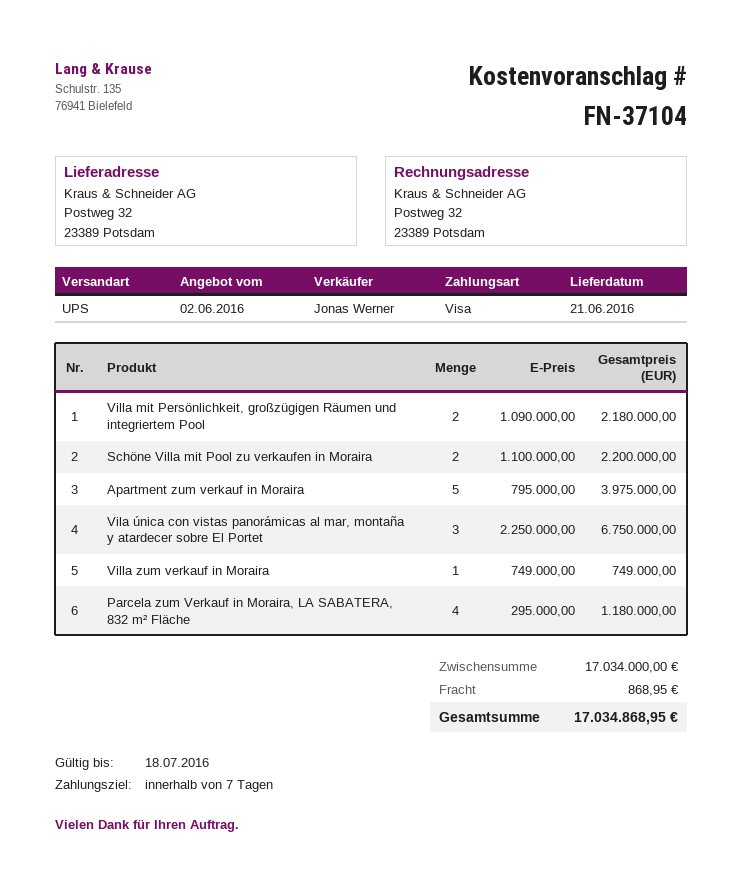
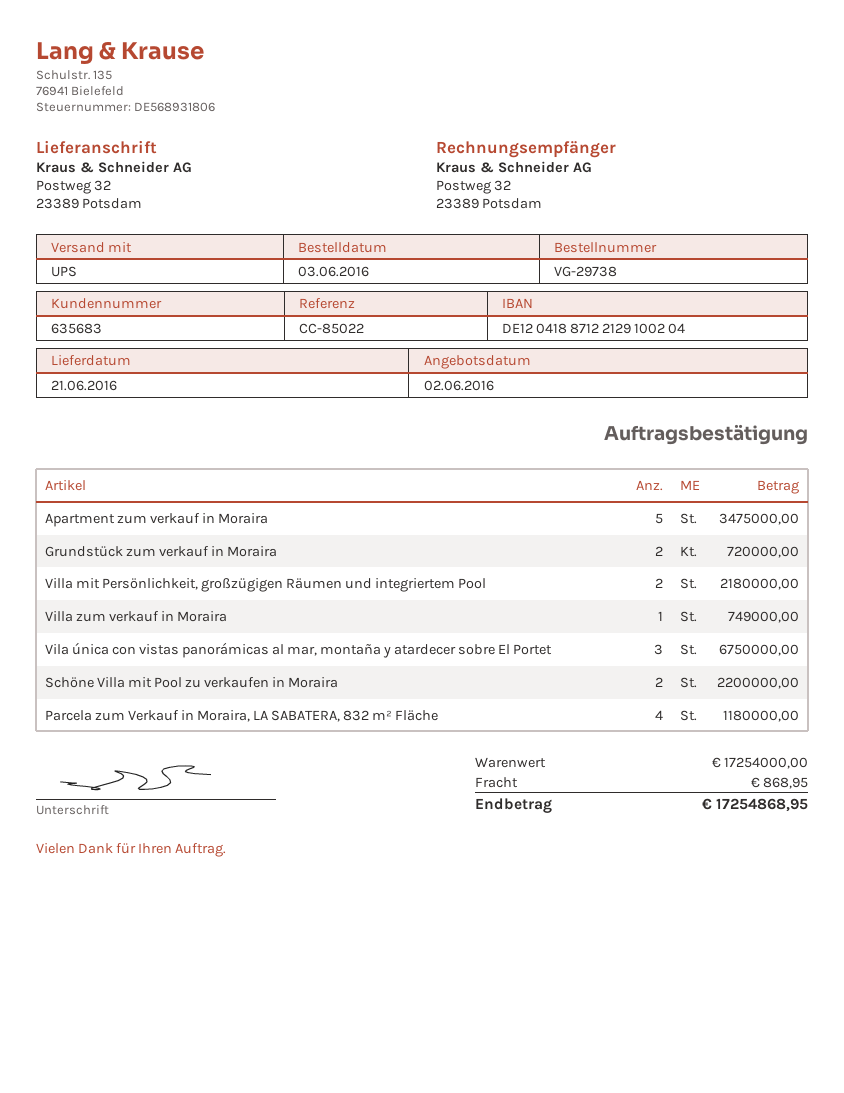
Apartment zum verkauf in Moraira: 5 for 3975000.00 -> 5 for 3475000.00
Grundstück zum verkauf in Moraira: none -> 2 for 720000.00
subtotal: 17034000.00 -> 17254000.00
total: 17034868.95 -> 17254868.95

